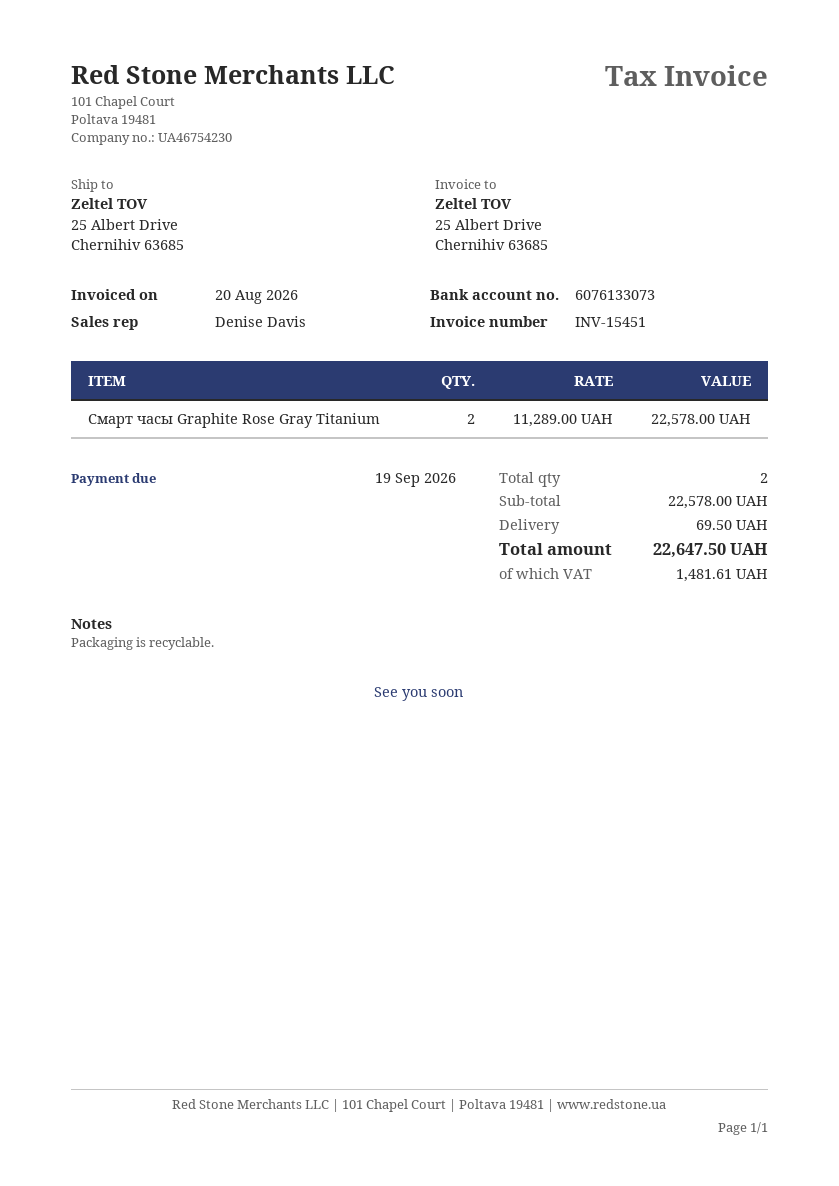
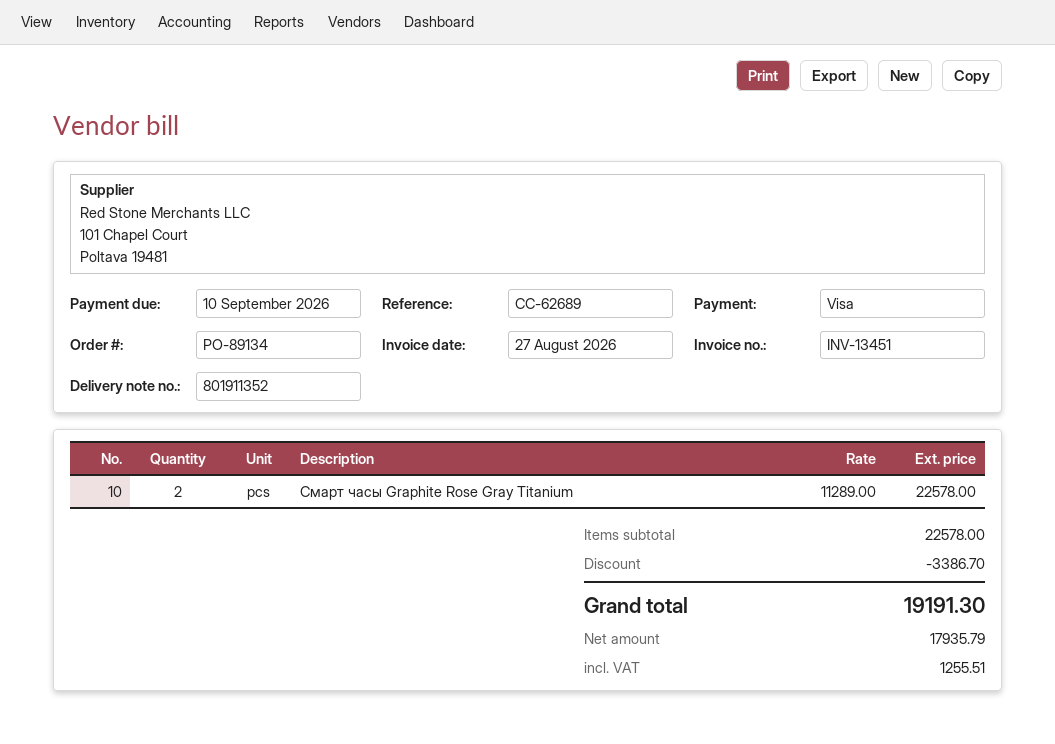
invoice number: INV-15451 -> INV-13451
invoice date: 2026-08-20 -> 2026-08-27
due date: 2026-09-19 -> 2026-09-10
discount: none -> 3386.70
shipping: 69.50 -> none
tax: 1481.61 -> 1255.51
total: 22647.50 -> 19191.30

